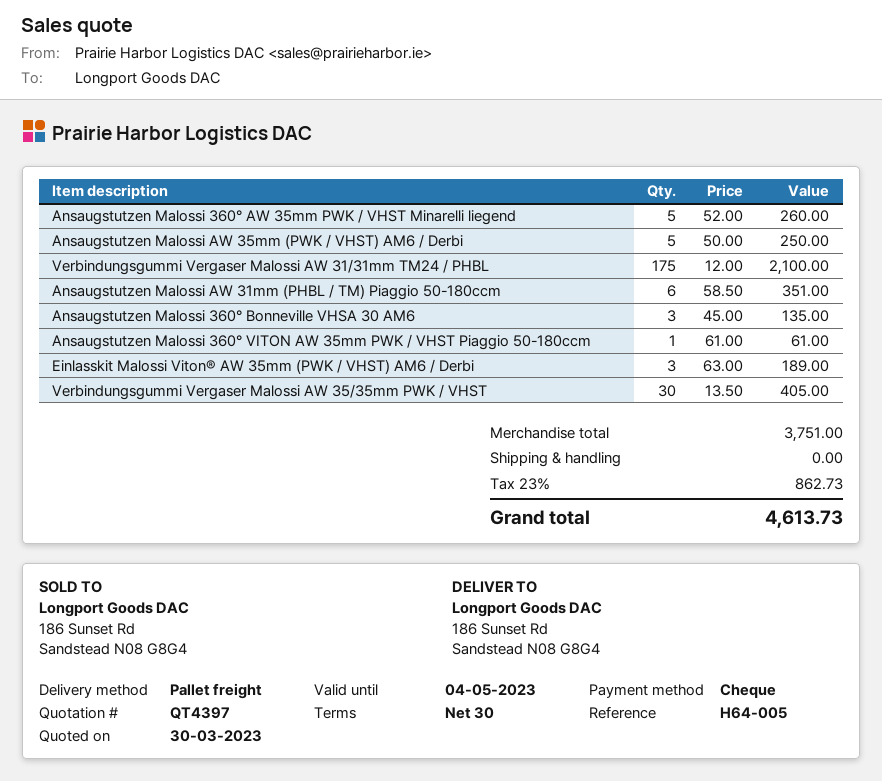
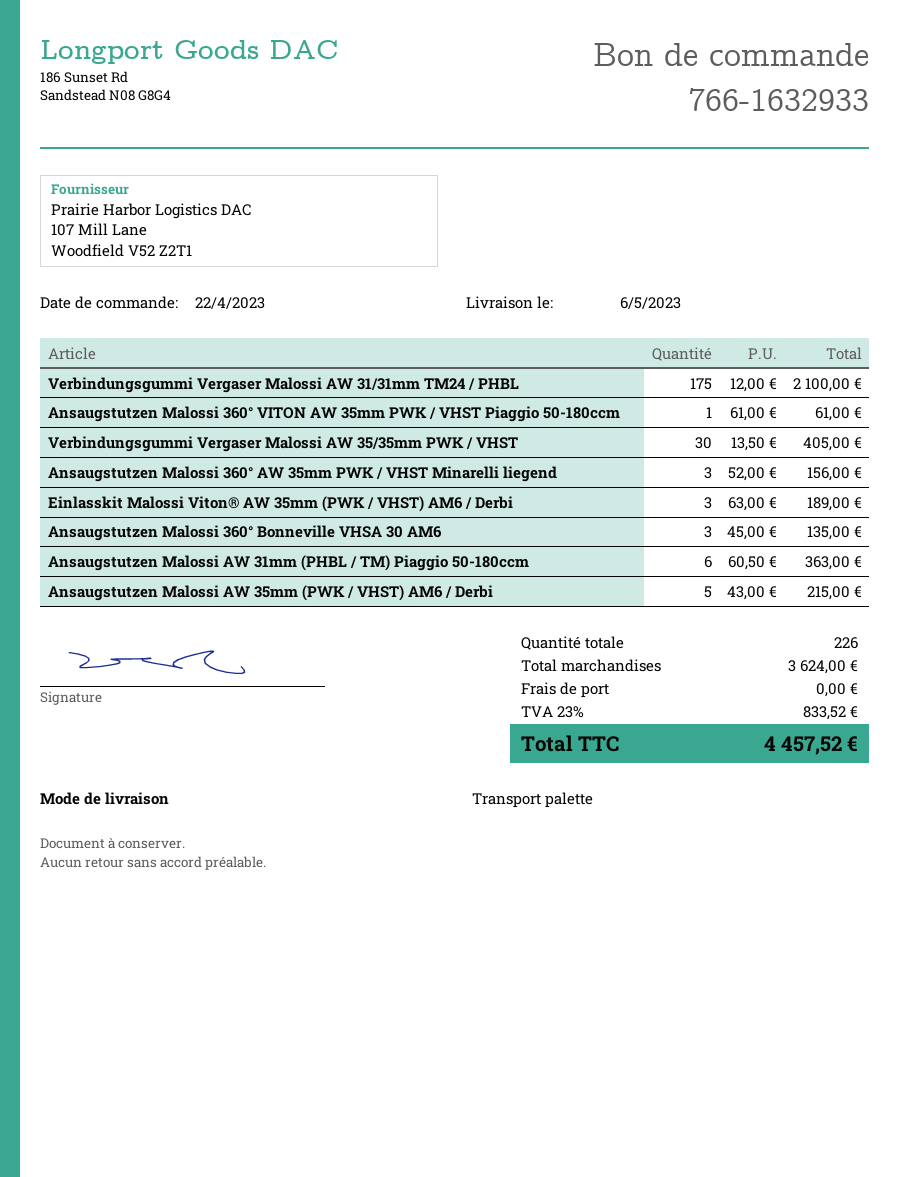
Ansaugstutzen Malossi 360° AW 35mm PWK / VHST Minarelli liegend: 5 x 52.00 = 260.00 -> 3 x 52.00 = 156.00
Ansaugstutzen Malossi AW 35mm (PWK / VHST) AM6 / Derbi: 5 x 50.00 = 250.00 -> 5 x 43.00 = 215.00
Ansaugstutzen Malossi AW 31mm (PHBL / TM) Piaggio 50-180ccm: 6 x 58.50 = 351.00 -> 6 x 60.50 = 363.00
subtotal: 3751.00 -> 3624.00
tax: 23% = 862.73 -> 23% = 833.52
total: 4613.73 -> 4457.52

